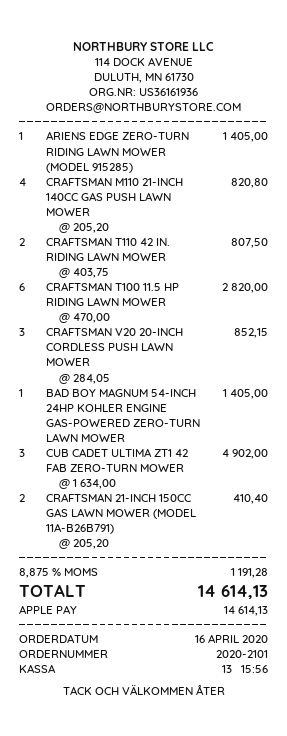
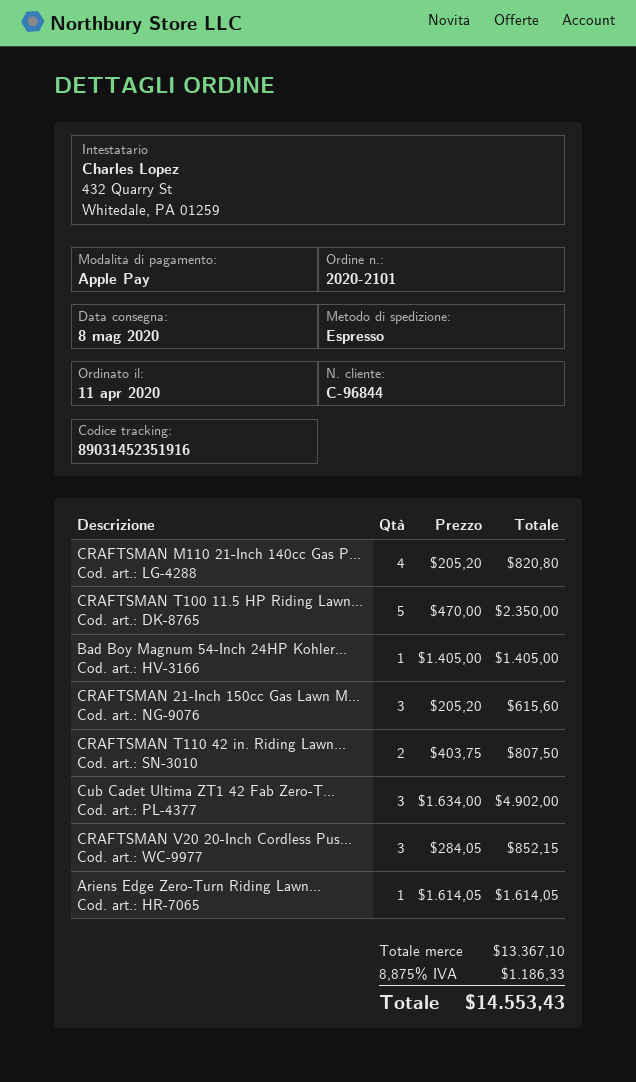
order date: 2020-04-16 -> 2020-04-11
ARIENS EDGE ZERO-TURN RIDING LAWN MOWER (MODEL 915285): 1 x 1405.00 = 1405.00 -> 1 x 1614.05 = 1614.05
CRAFTSMAN T100 11.5 HP RIDING LAWN MOWER: 6 x 470.00 = 2820.00 -> 5 x 470.00 = 2350.00
CRAFTSMAN 21-INCH 150CC GAS LAWN MOWER (MODEL 11A-B26B791): 2 x 205.20 = 410.40 -> 3 x 205.20 = 615.60
tax: 8.875% = 1191.28 -> 8.875% = 1186.33
total: 14614.13 -> 14553.43

